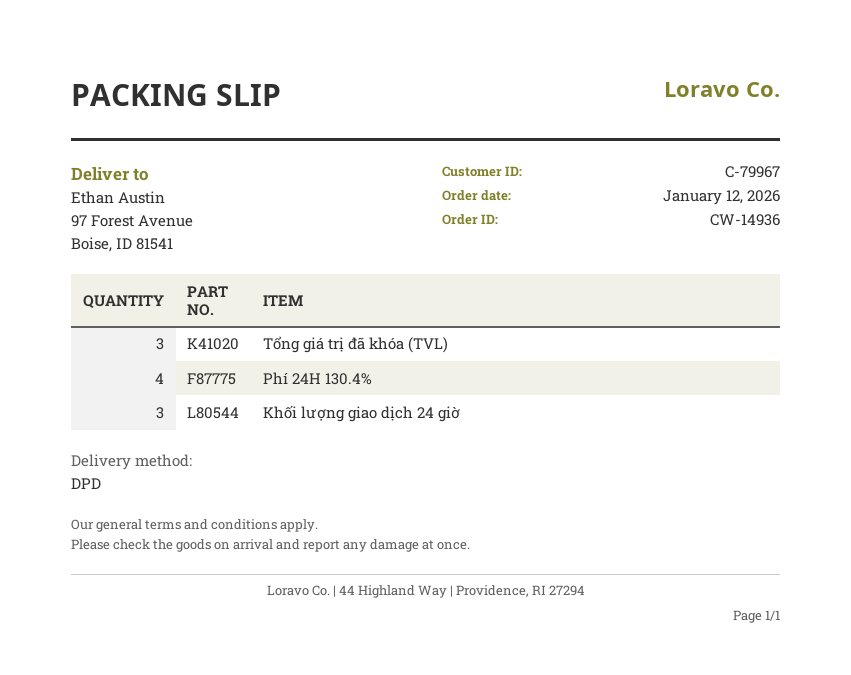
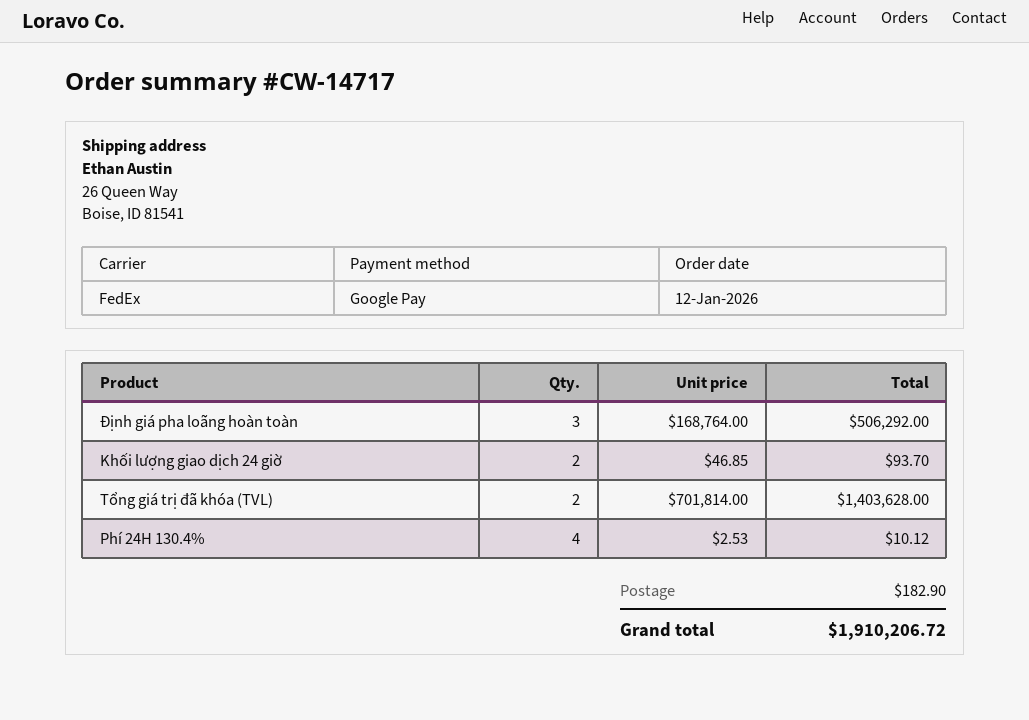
order number: CW-14936 -> CW-14717
shipping method: DPD -> FedEx
ship to: 97 Forest Avenue, Boise, ID 81541 -> 26 Queen Way, Boise, ID 81541
Tổng giá trị đã khóa (TVL): 3 -> 2
Khối lượng giao dịch 24 giờ: 3 -> 2
Định giá pha loãng hoàn toàn: none -> 3

